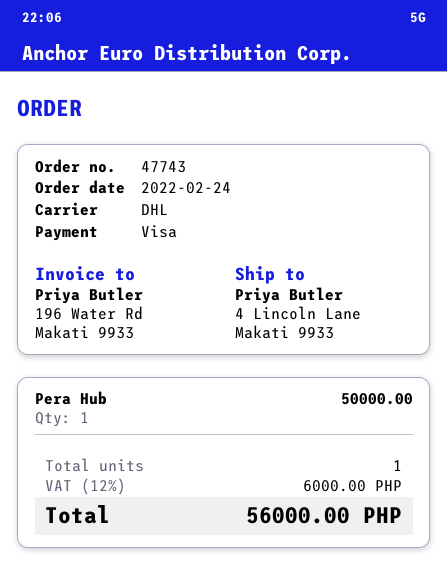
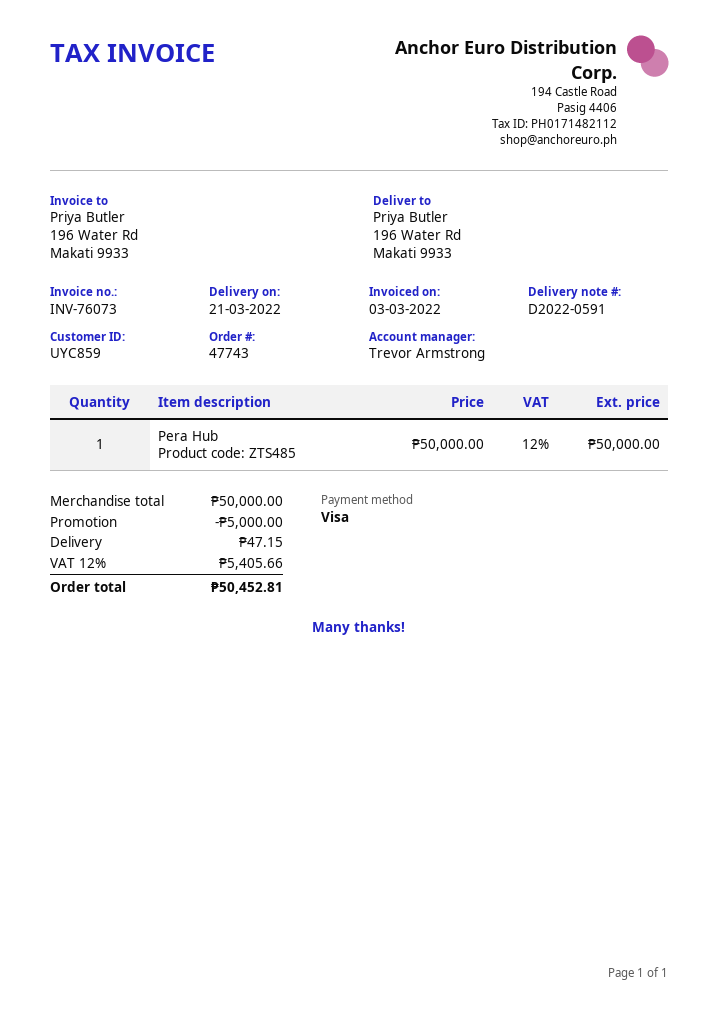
ship to: 4 Lincoln Lane, Makati 9933 -> 196 Water Rd, Makati 9933
discount: none -> 5000.00
shipping: none -> 47.15
tax: 12% = 6000.00 -> 12% = 5405.66
total: 56000.00 -> 50452.81

